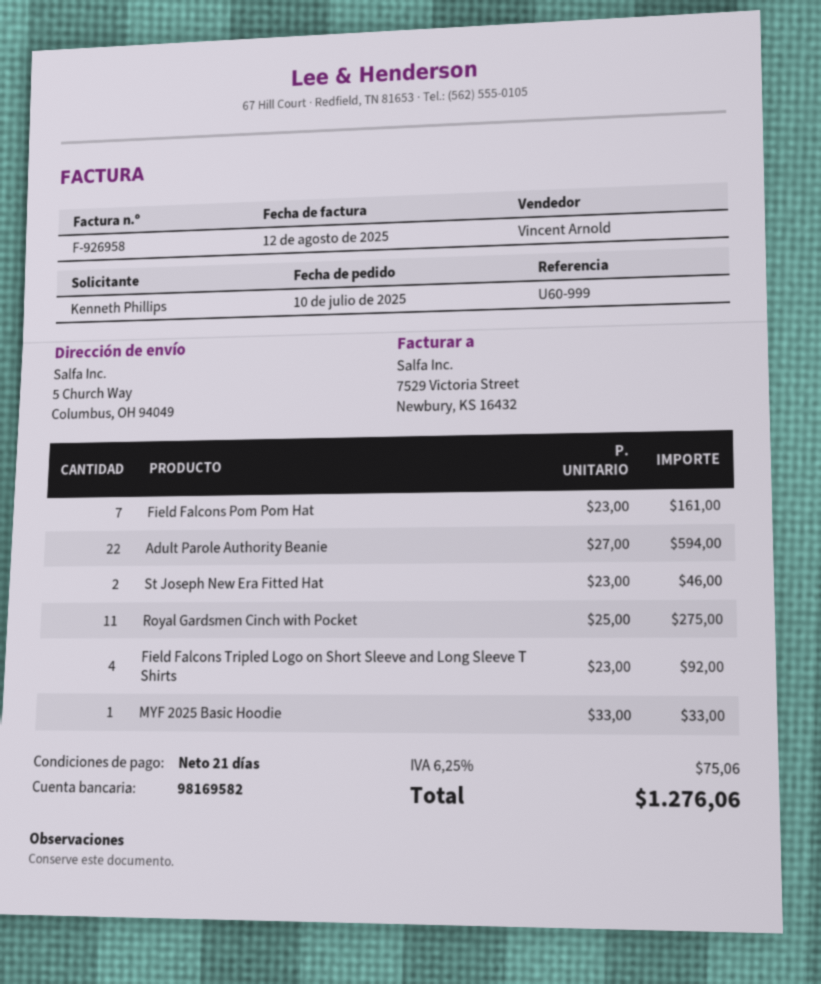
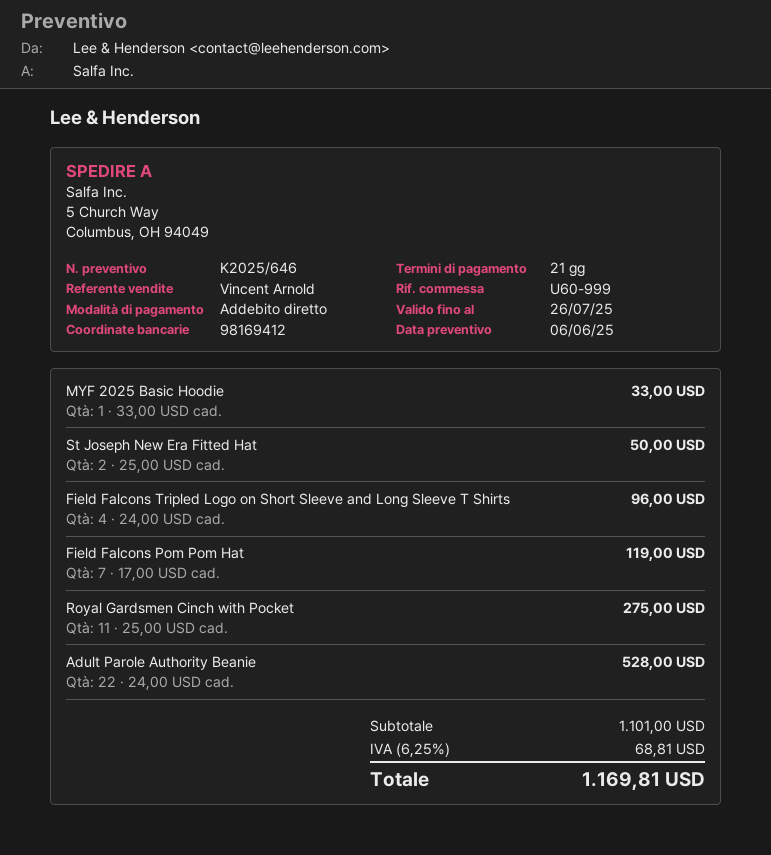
bank account: 98169582 -> 98169412
Field Falcons Pom Pom Hat: 7 x 23.00 = 161.00 -> 7 x 17.00 = 119.00
Adult Parole Authority Beanie: 22 x 27.00 = 594.00 -> 22 x 24.00 = 528.00
St Joseph New Era Fitted Hat: 2 x 23.00 = 46.00 -> 2 x 25.00 = 50.00
Field Falcons Tripled Logo on Short Sleeve and Long Sleeve T Shirts: 4 x 23.00 = 92.00 -> 4 x 24.00 = 96.00
tax: 6.25% = 75.06 -> 6.25% = 68.81
total: 1276.06 -> 1169.81

